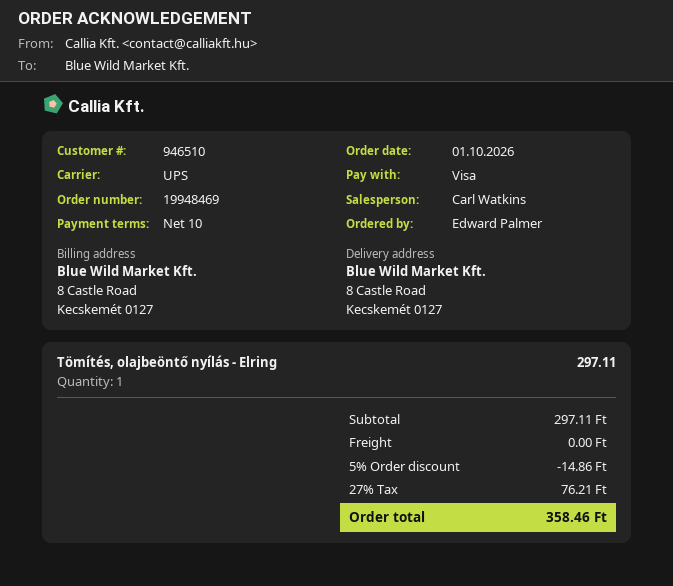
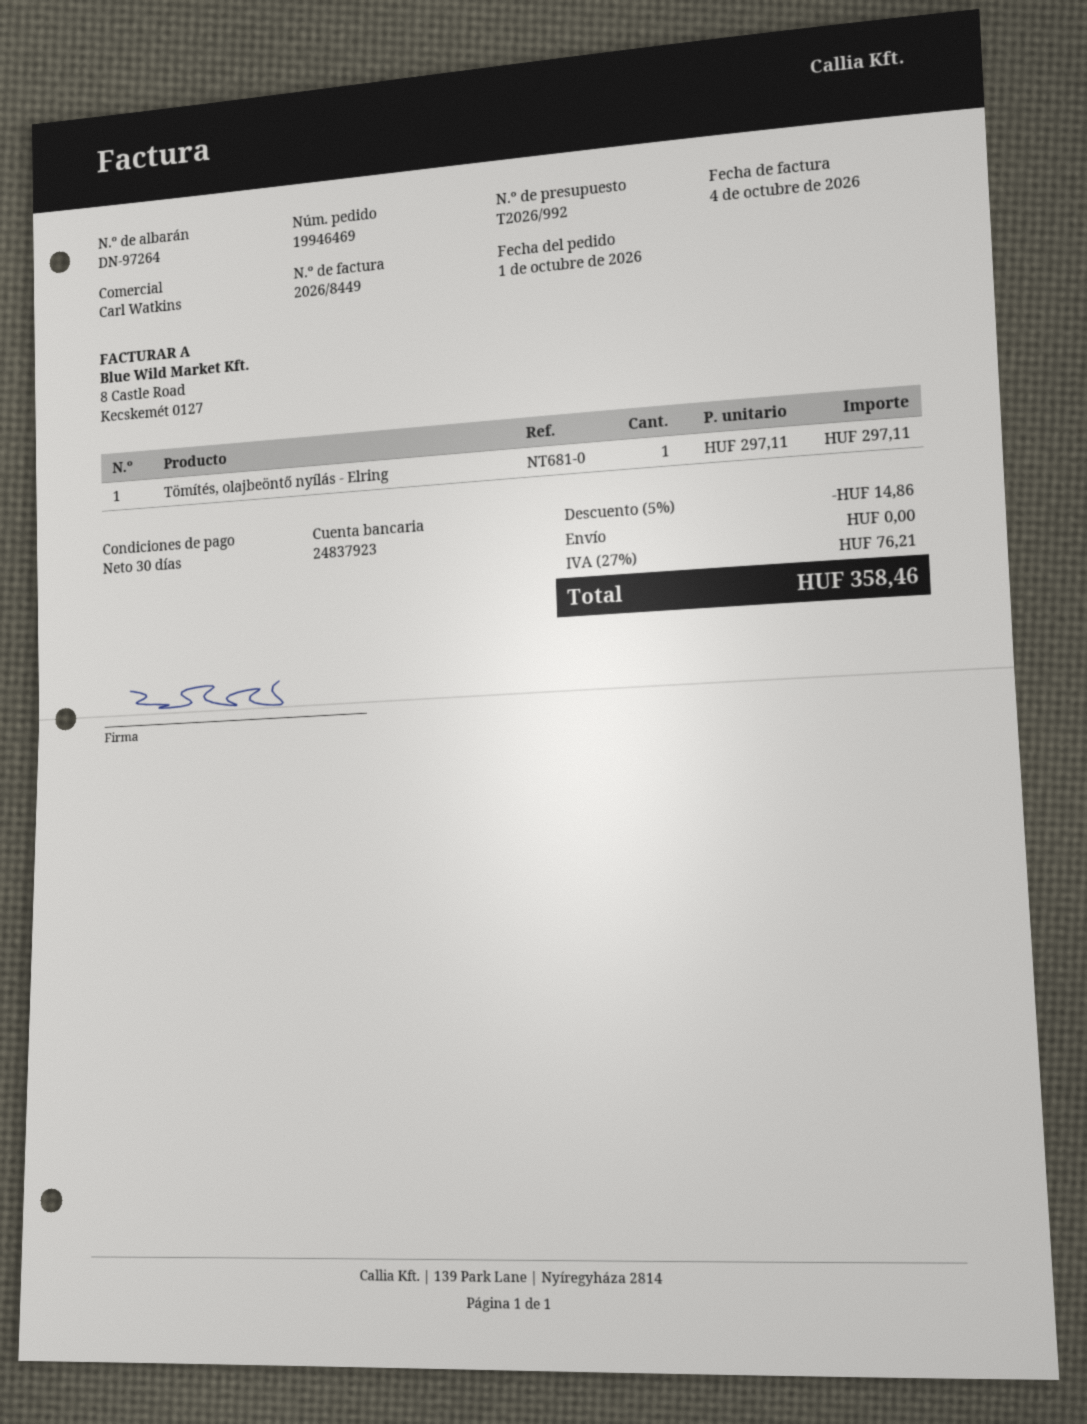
order number: 19948469 -> 19946469
payment terms: 10 days -> 30 days

